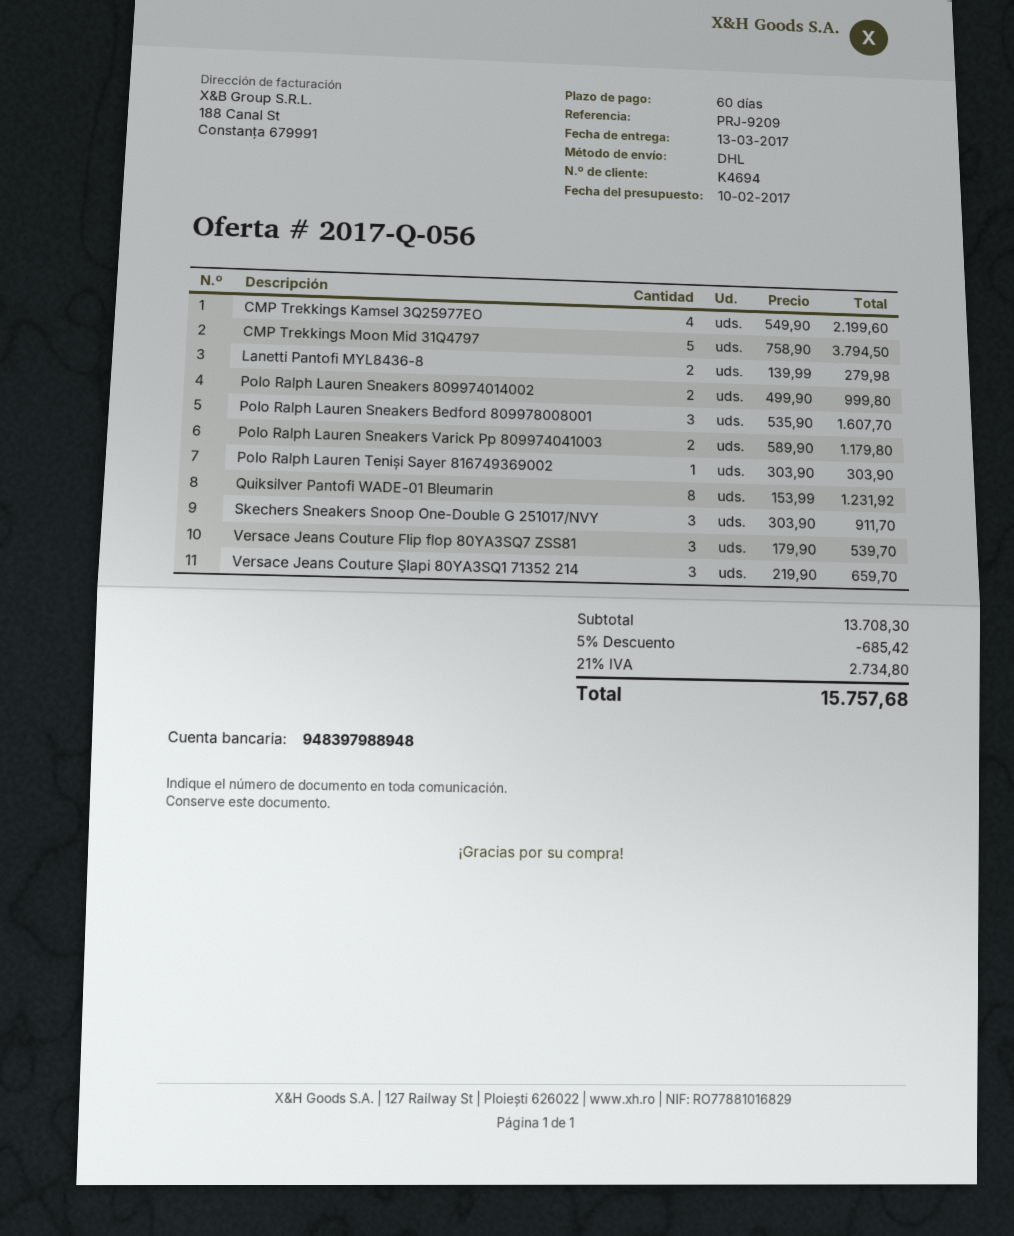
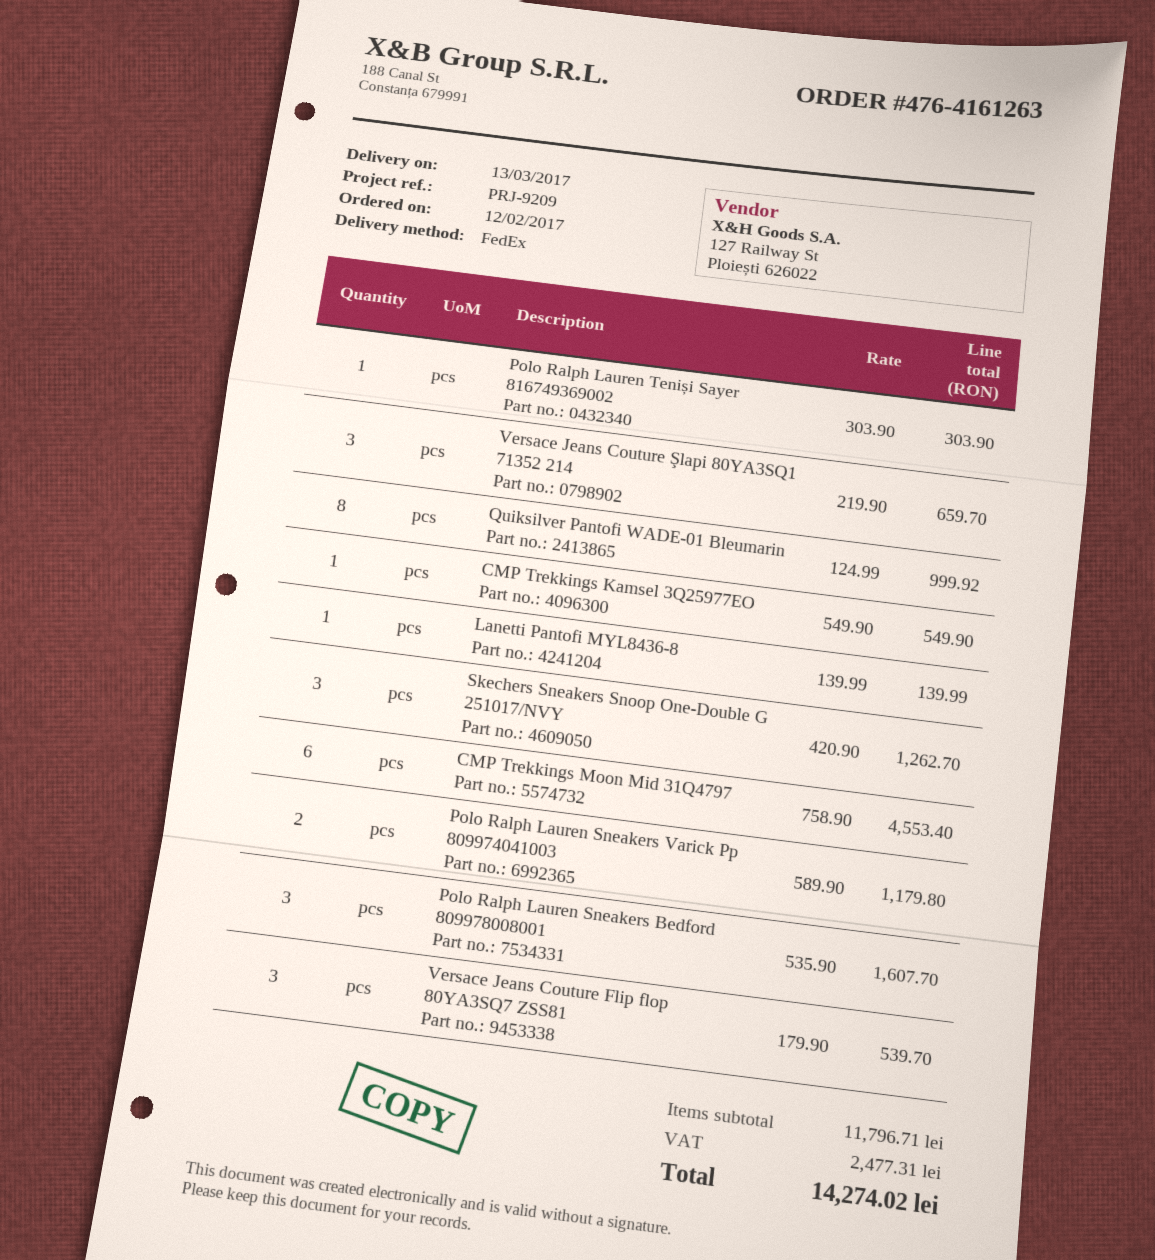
shipping method: DHL -> FedEx
CMP Trekkings Kamsel 3Q25977EO: 4 x 549.90 = 2199.60 -> 1 x 549.90 = 549.90
CMP Trekkings Moon Mid 31Q4797: 5 x 758.90 = 3794.50 -> 6 x 758.90 = 4553.40
Lanetti Pantofi MYL8436-8: 2 x 139.99 = 279.98 -> 1 x 139.99 = 139.99
Polo Ralph Lauren Sneakers 809974014002: 2 x 499.90 = 999.80 -> none
Quiksilver Pantofi WADE-01 Bleumarin: 8 x 153.99 = 1231.92 -> 8 x 124.99 = 999.92
Skechers Sneakers Snoop One-Double G 251017/NVY: 3 x 303.90 = 911.70 -> 3 x 420.90 = 1262.70
subtotal: 13708.30 -> 11796.71
discount: 5% = 685.42 -> none
tax: 2734.80 -> 2477.31
total: 15757.68 -> 14274.02

